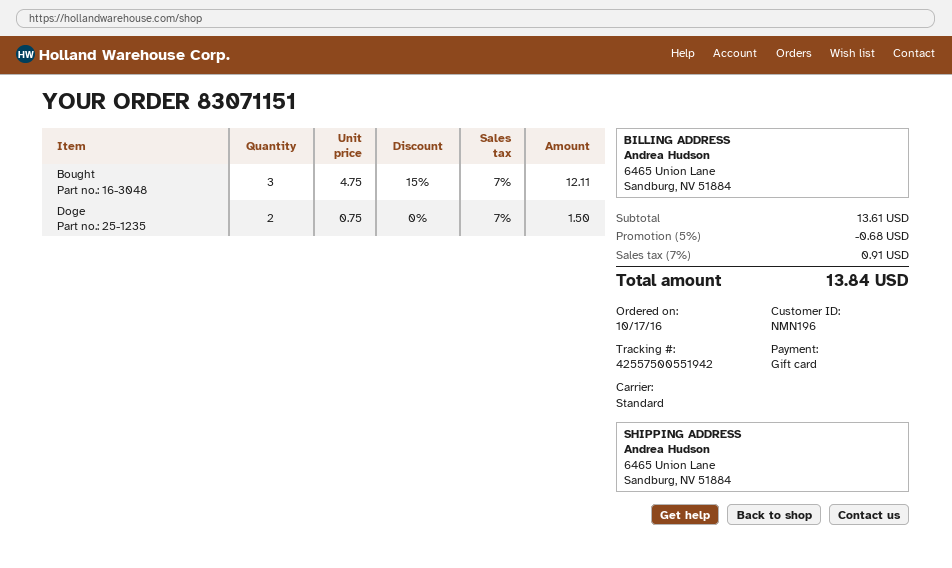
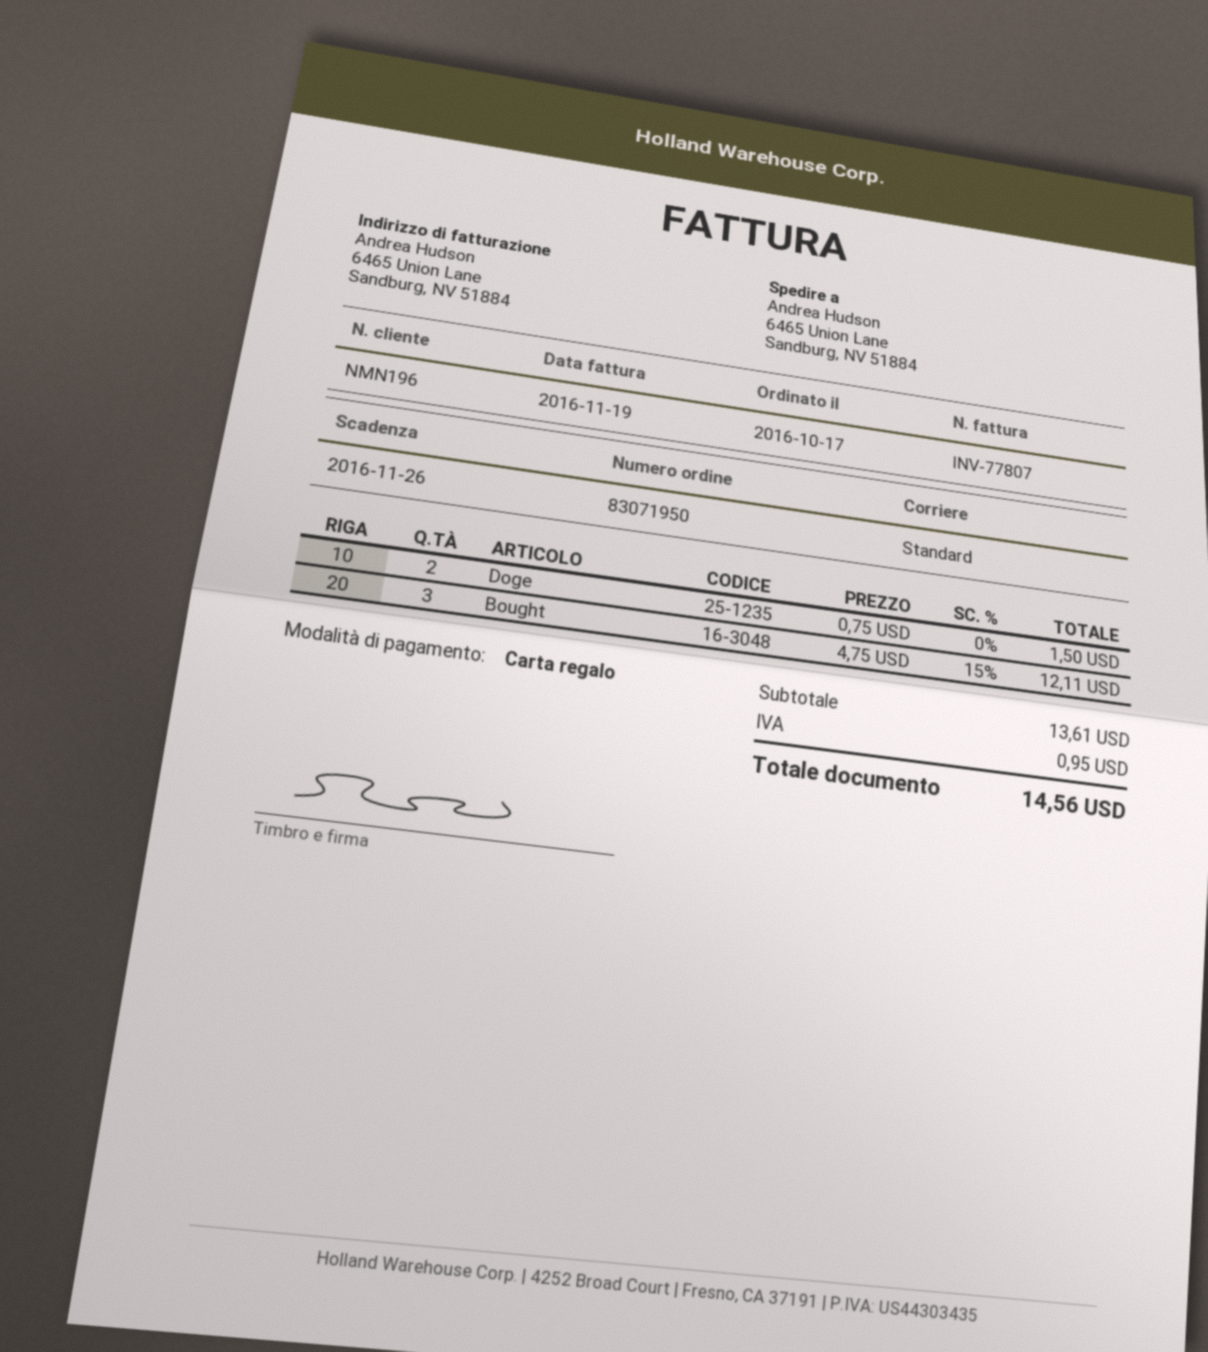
order number: 83071151 -> 83071950
discount: 5% = 0.68 -> none
tax: 0.91 -> 0.95
total: 13.84 -> 14.56

